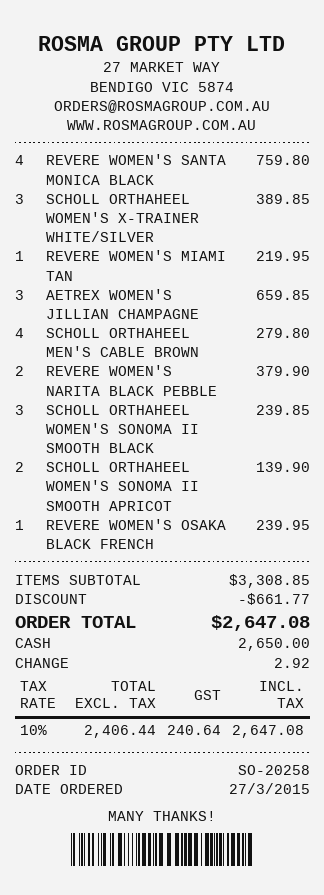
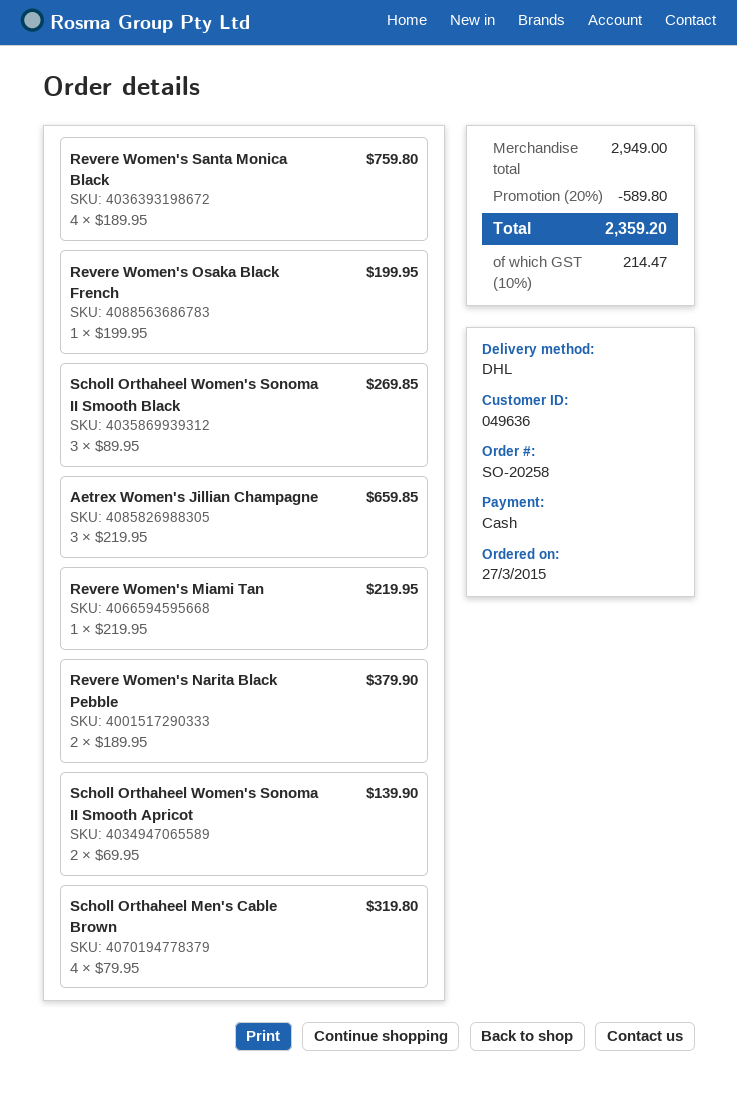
SCHOLL ORTHAHEEL WOMEN'S X-TRAINER WHITE/SILVER: 3 for 389.85 -> none
SCHOLL ORTHAHEEL MEN'S CABLE BROWN: 4 for 279.80 -> 4 for 319.80
SCHOLL ORTHAHEEL WOMEN'S SONOMA II SMOOTH BLACK: 3 for 239.85 -> 3 for 269.85
REVERE WOMEN'S OSAKA BLACK FRENCH: 1 for 239.95 -> 1 for 199.95
subtotal: 3308.85 -> 2949.00
discount: 661.77 -> 589.80
tax: 10% = 240.64 -> 10% = 214.47
total: 2647.08 -> 2359.20

